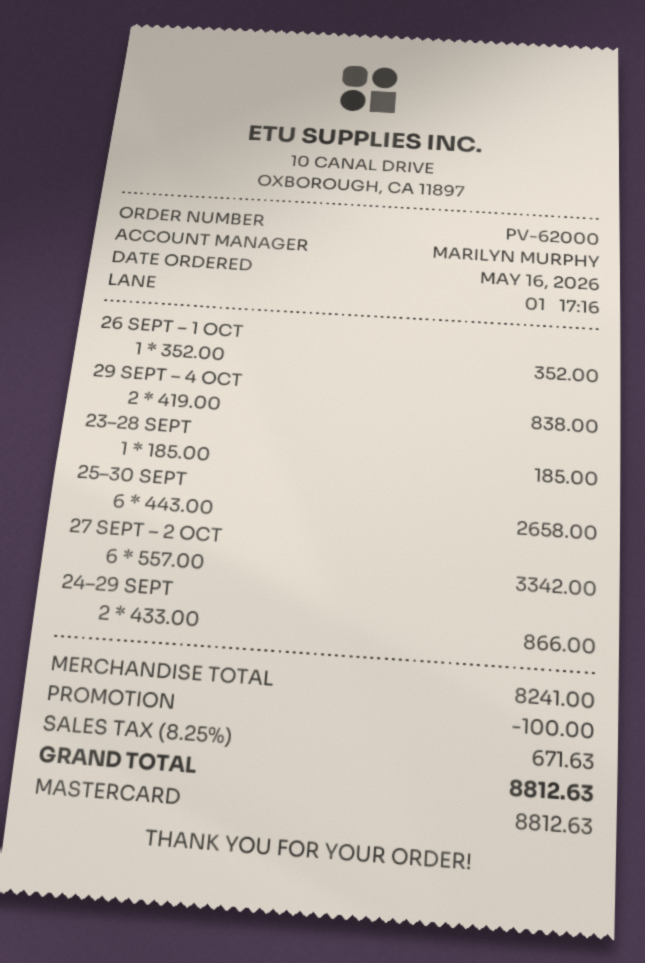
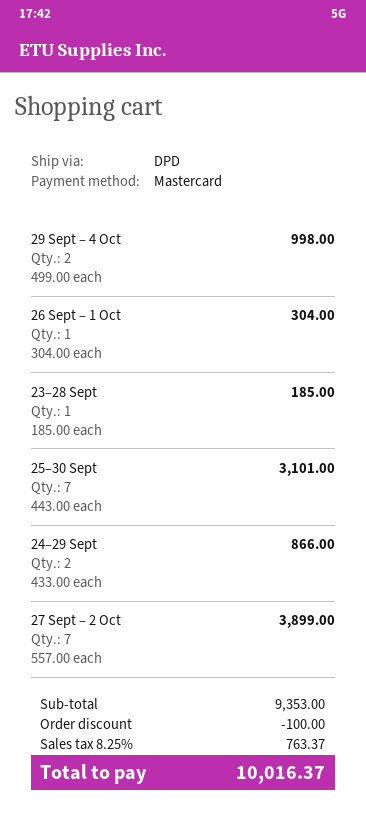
26 SEPT – 1 OCT: 1 x 352.00 = 352.00 -> 1 x 304.00 = 304.00
29 SEPT – 4 OCT: 2 x 419.00 = 838.00 -> 2 x 499.00 = 998.00
25–30 SEPT: 6 x 443.00 = 2658.00 -> 7 x 443.00 = 3101.00
27 SEPT – 2 OCT: 6 x 557.00 = 3342.00 -> 7 x 557.00 = 3899.00
subtotal: 8241.00 -> 9353.00
tax: 8.25% = 671.63 -> 8.25% = 763.37
total: 8812.63 -> 10016.37

